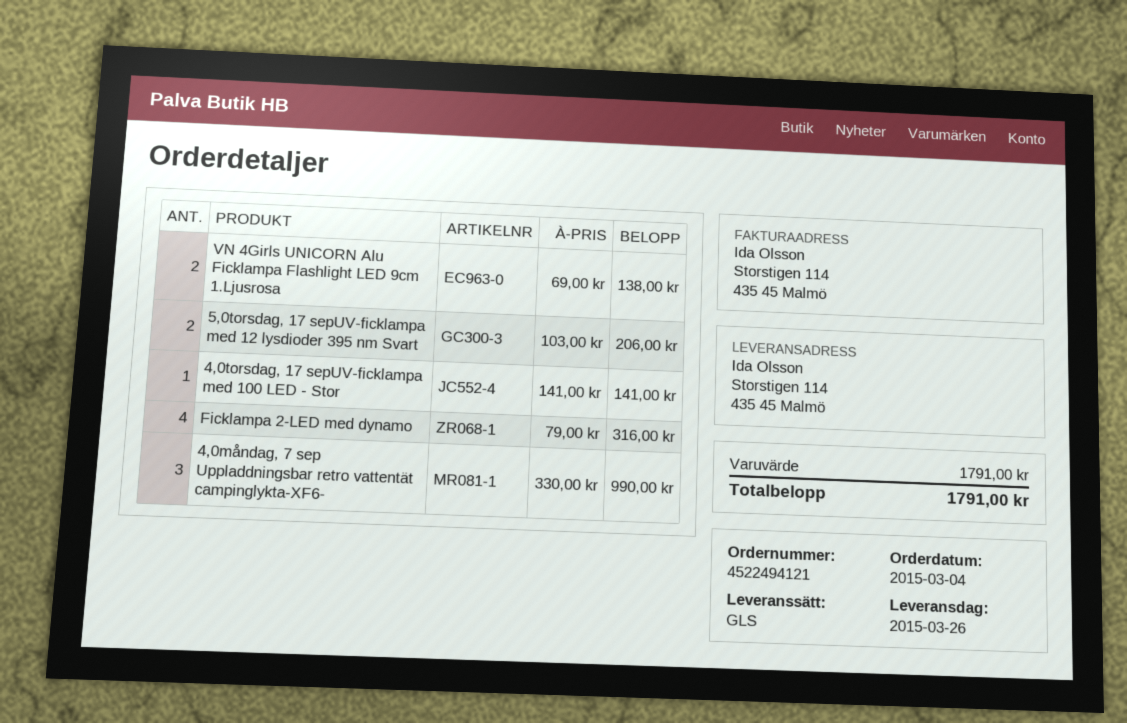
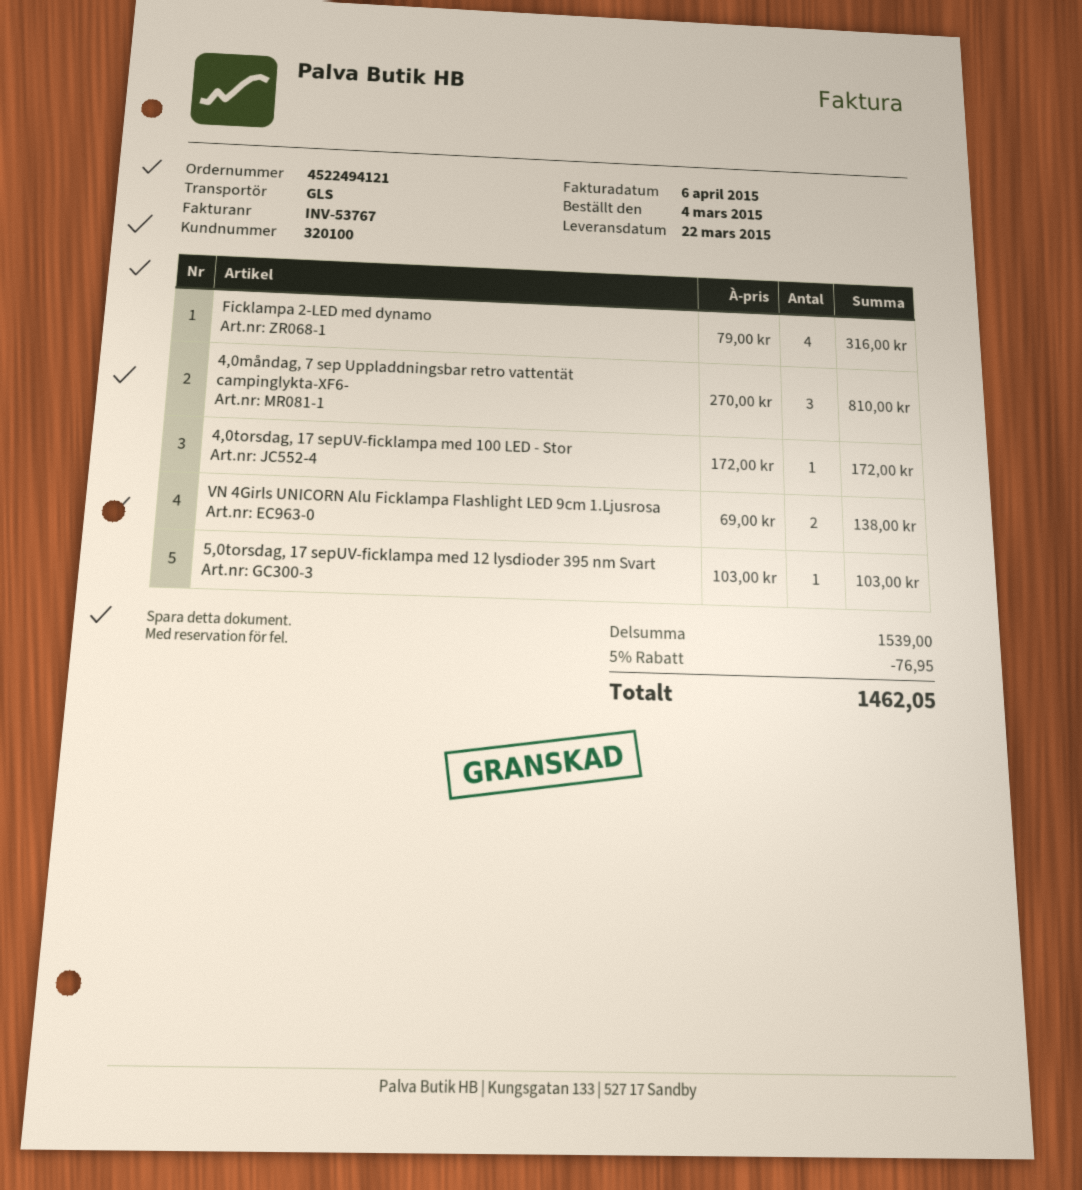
delivery date: 2015-03-26 -> 2015-03-22
5,0torsdag, 17 sepUV-ficklampa med 12 lysdioder 395 nm Svart: 2 x 103.00 = 206.00 -> 1 x 103.00 = 103.00
4,0torsdag, 17 sepUV-ficklampa med 100 LED - Stor: 1 x 141.00 = 141.00 -> 1 x 172.00 = 172.00
4,0måndag, 7 sep Uppladdningsbar retro vattentät campinglykta-XF6-: 3 x 330.00 = 990.00 -> 3 x 270.00 = 810.00
subtotal: 1791.00 -> 1539.00
discount: none -> 5% = 76.95
total: 1791.00 -> 1462.05

